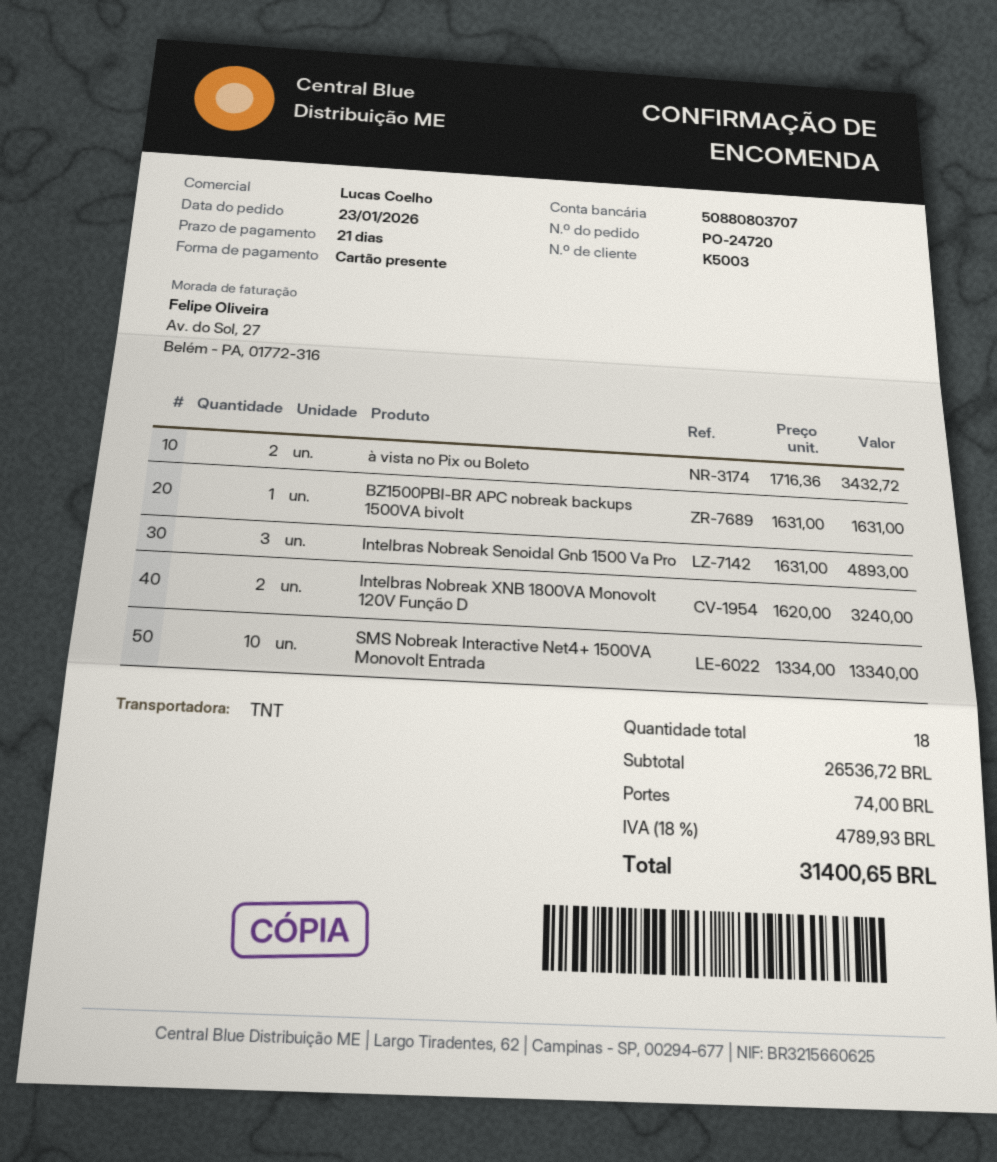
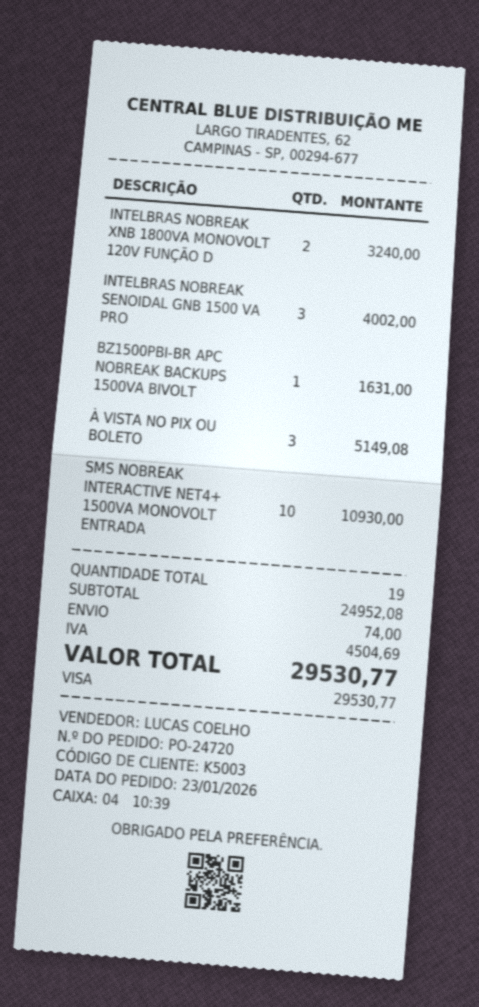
payment method: gift card -> Visa
à vista no Pix ou Boleto: 2 for 3432.72 -> 3 for 5149.08
Intelbras Nobreak Senoidal Gnb 1500 Va Pro: 3 for 4893.00 -> 3 for 4002.00
SMS Nobreak Interactive Net4+ 1500VA Monovolt Entrada: 10 for 13340.00 -> 10 for 10930.00
total quantity: 18 -> 19
subtotal: 26536.72 -> 24952.08
tax: 4789.93 -> 4504.69
total: 31400.65 -> 29530.77

